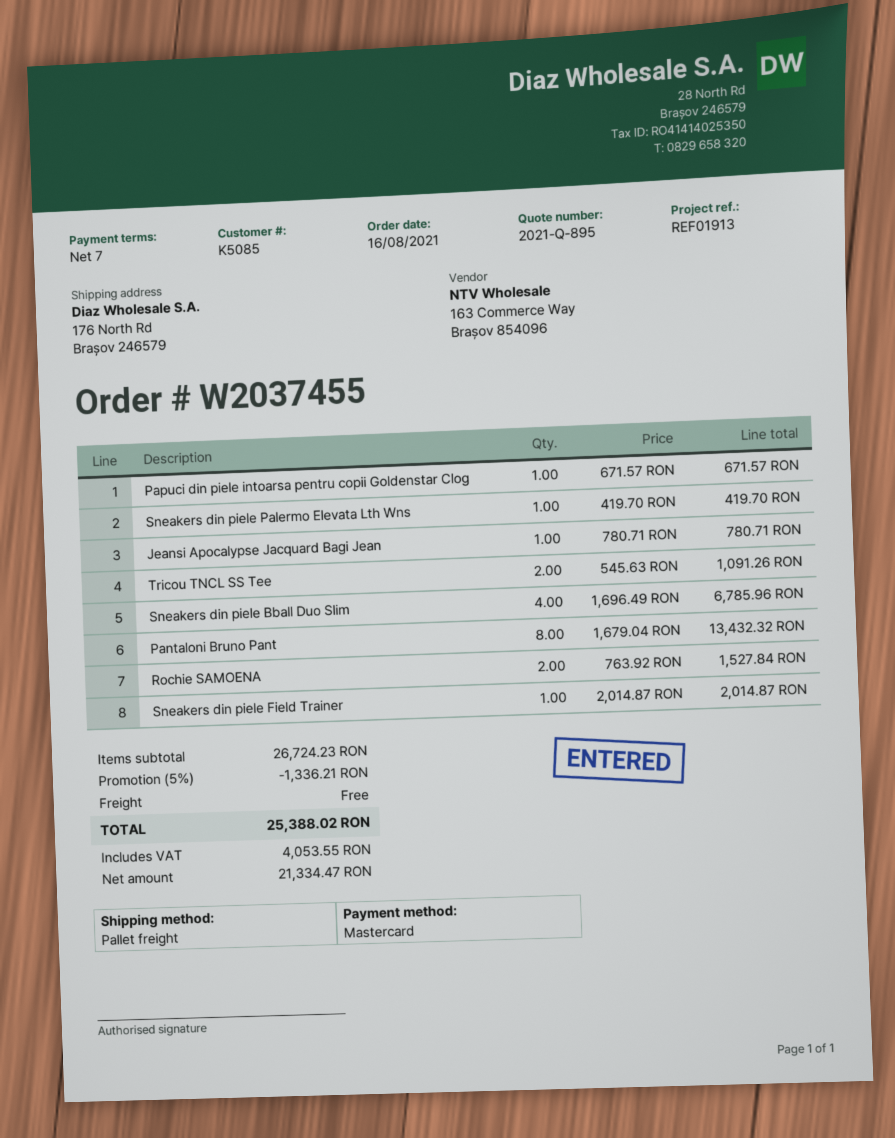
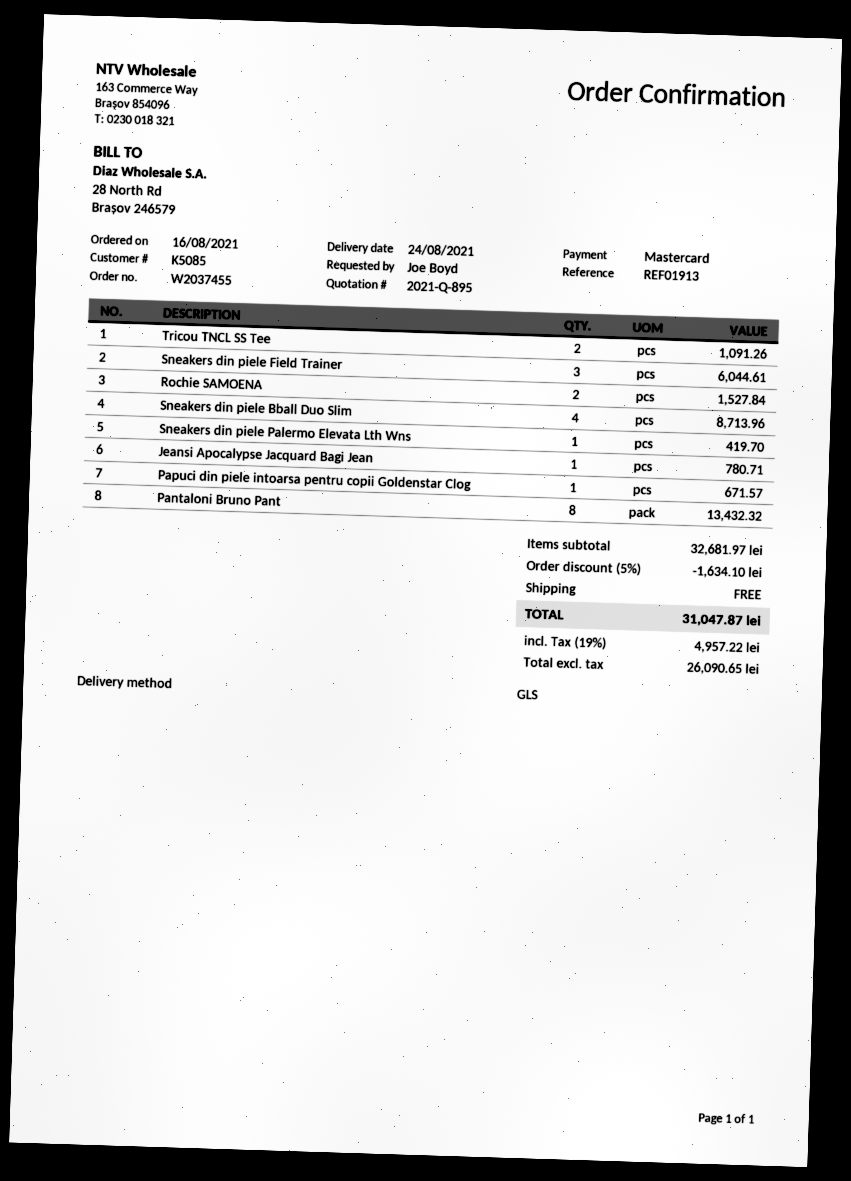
shipping method: pallet freight -> GLS
Sneakers din piele Bball Duo Slim: 4 for 6785.96 -> 4 for 8713.96
Sneakers din piele Field Trainer: 1 for 2014.87 -> 3 for 6044.61
subtotal: 26724.23 -> 32681.97
discount: 5% = 1336.21 -> 5% = 1634.10
net: 21334.47 -> 26090.65
tax: 4053.55 -> 4957.22
total: 25388.02 -> 31047.87

